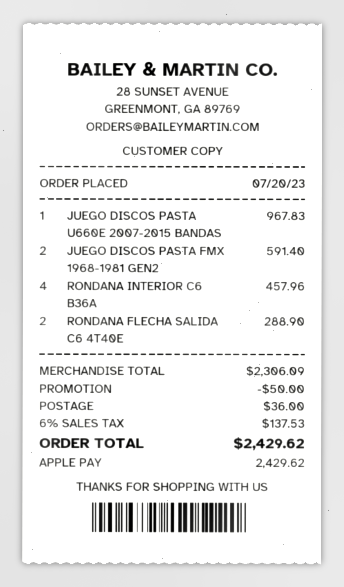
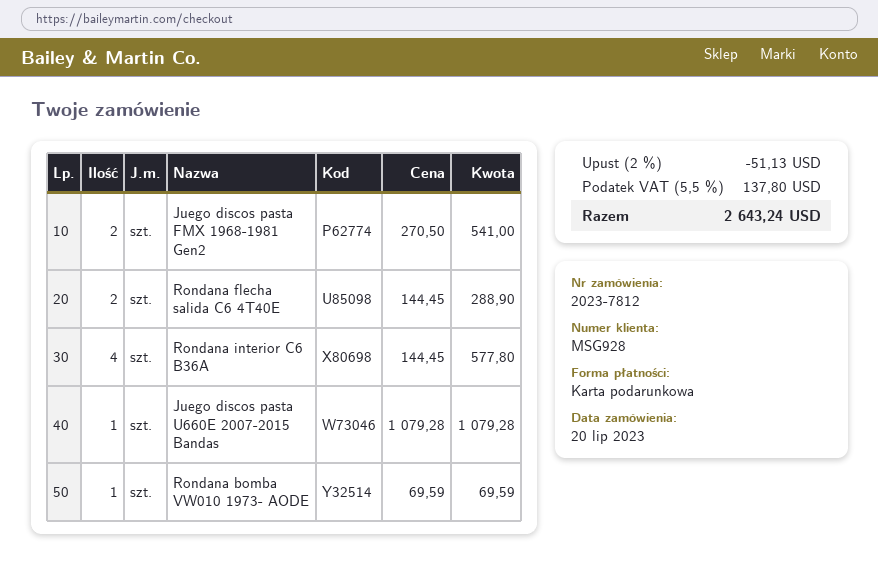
payment method: Apple Pay -> gift card
JUEGO DISCOS PASTA U660E 2007-2015 BANDAS: 1 for 967.83 -> 1 for 1079.28
JUEGO DISCOS PASTA FMX 1968-1981 GEN2: 2 for 591.40 -> 2 for 541.00
RONDANA INTERIOR C6 B36A: 4 for 457.96 -> 4 for 577.80
Rondana bomba VW010 1973- AODE: none -> 1 for 69.59
discount: 50.00 -> 51.13
shipping: 36.00 -> none
tax: 6% = 137.53 -> 5.5% = 137.80
total: 2429.62 -> 2643.24

